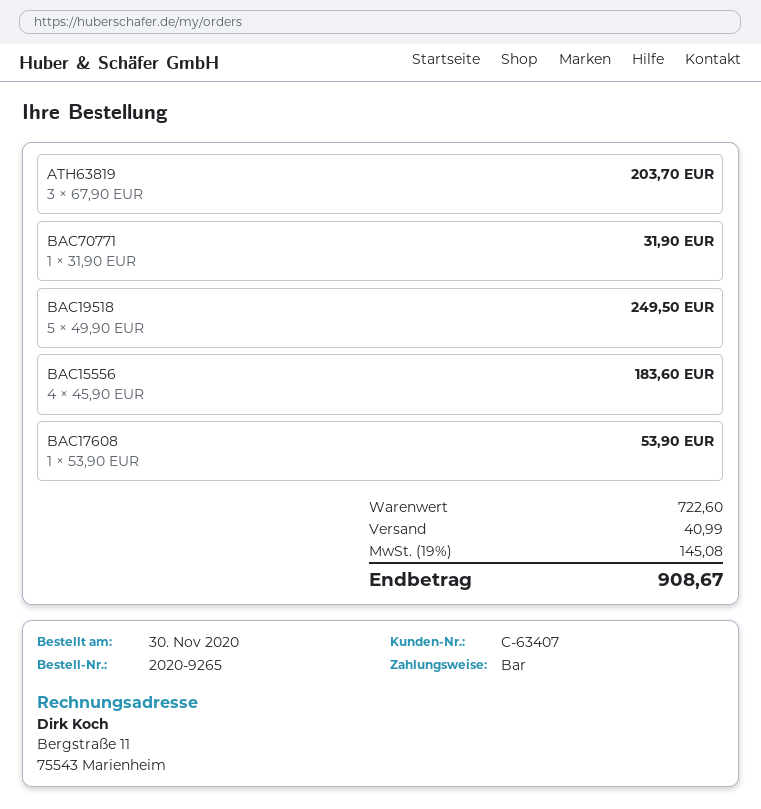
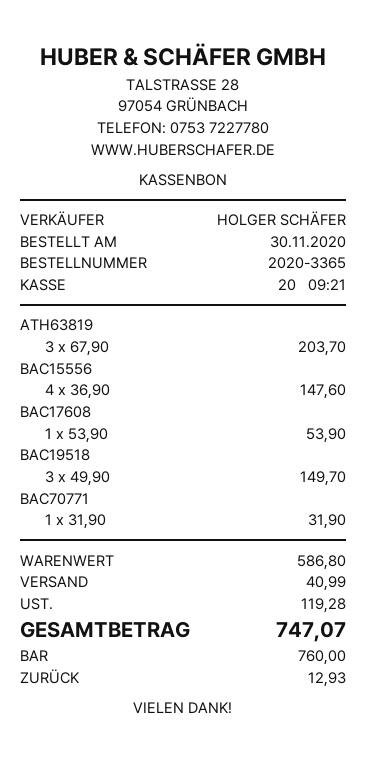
order number: 2020-9265 -> 2020-3365
BAC19518: 5 x 49.90 = 249.50 -> 3 x 49.90 = 149.70
BAC15556: 4 x 45.90 = 183.60 -> 4 x 36.90 = 147.60
subtotal: 722.60 -> 586.80
tax: 145.08 -> 119.28
total: 908.67 -> 747.07

